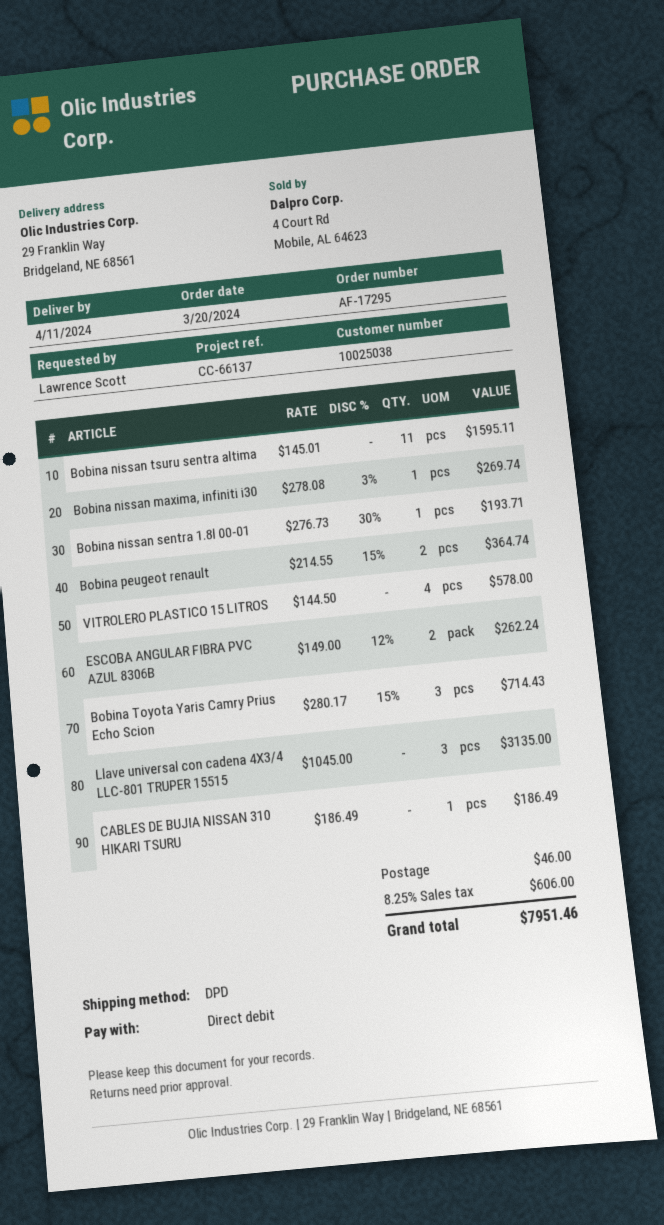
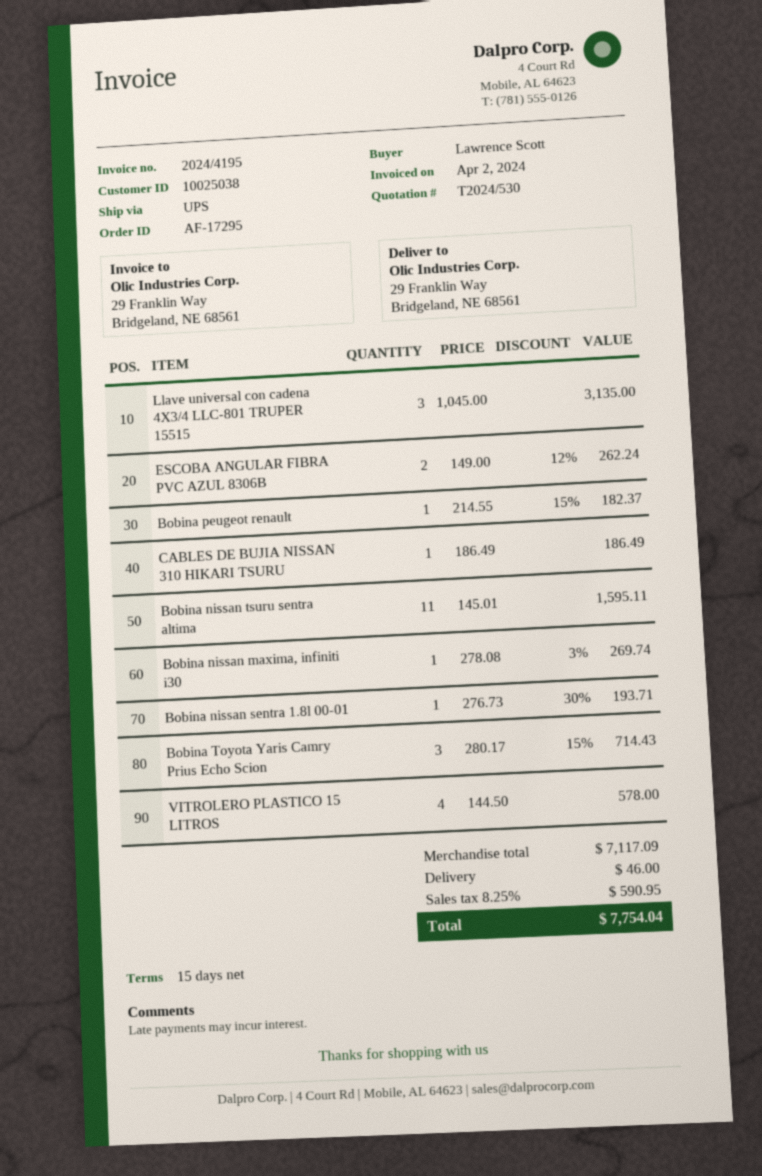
shipping method: DPD -> UPS
Bobina peugeot renault: 2 x 214.55 - 15% = 364.74 -> 1 x 214.55 - 15% = 182.37
tax: 8.25% = 606.00 -> 8.25% = 590.95
total: 7951.46 -> 7754.04

